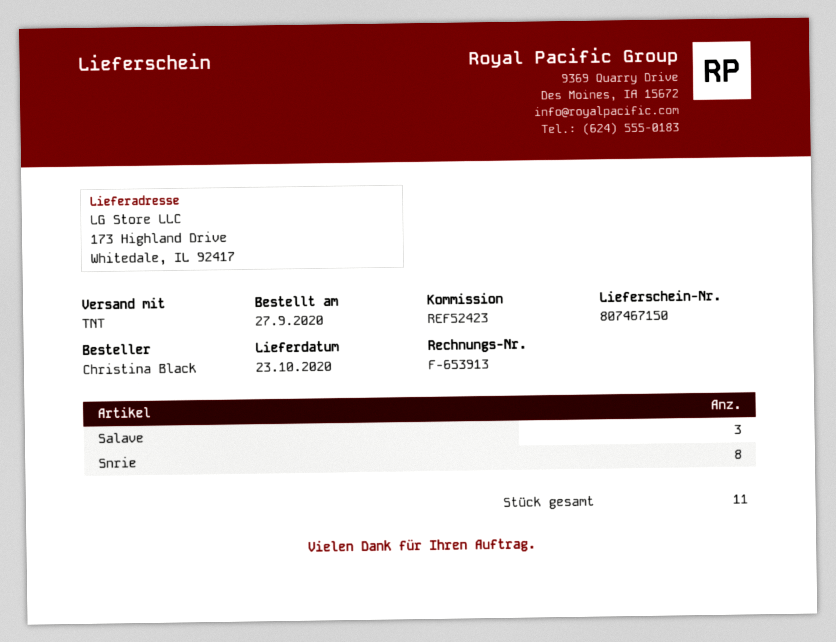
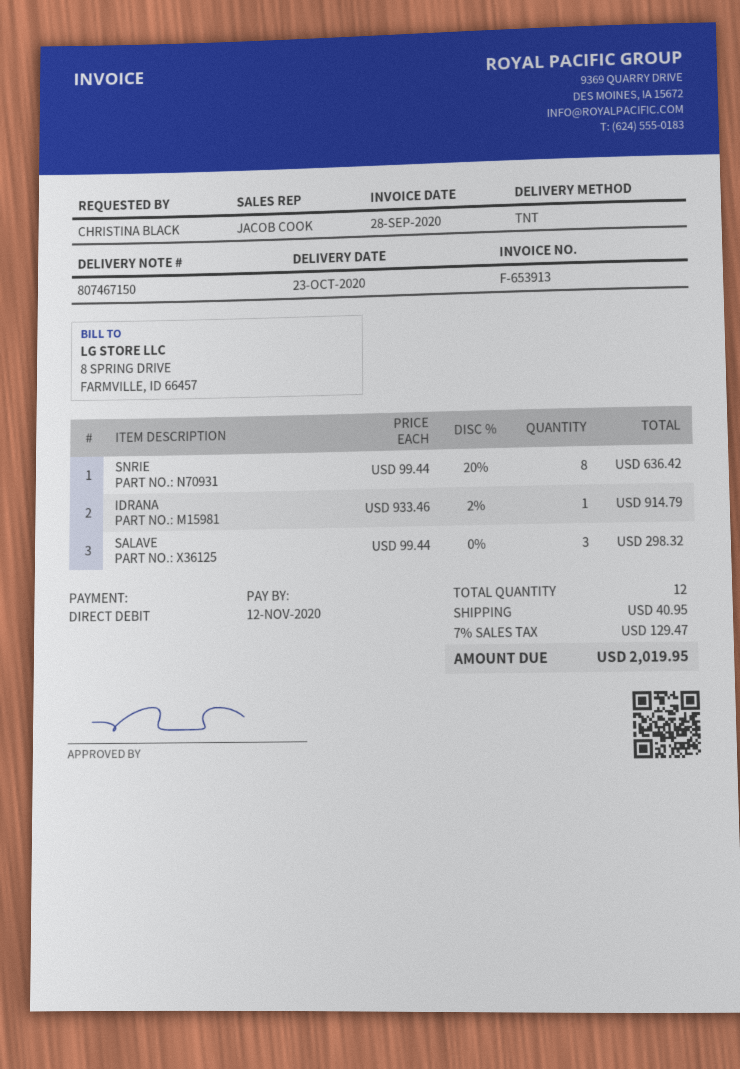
IDRANA: none -> 1
total quantity: 11 -> 12

